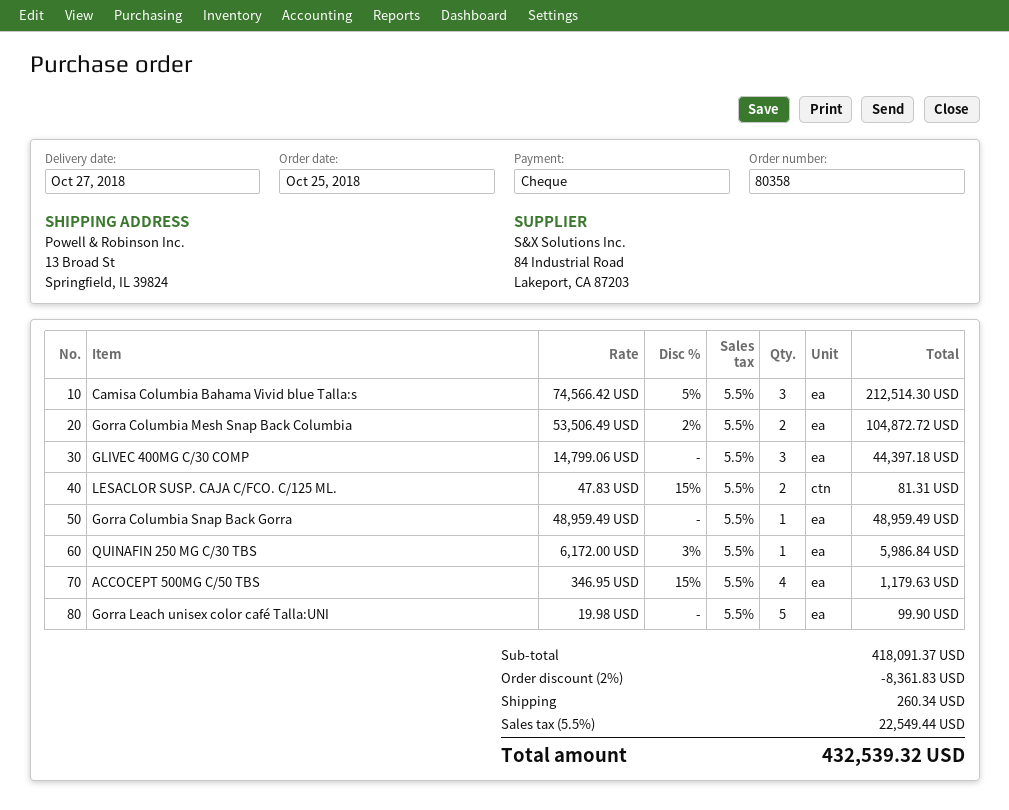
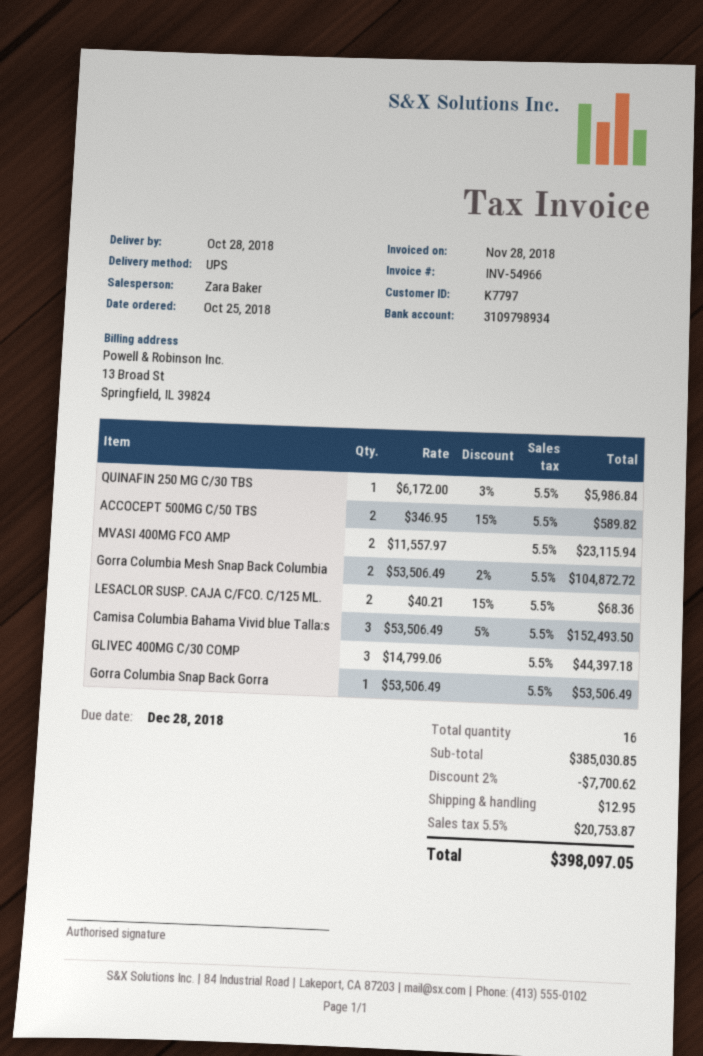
delivery date: 2018-10-27 -> 2018-10-28
Camisa Columbia Bahama Vivid blue Talla:s: 3 x 74566.42 - 5% = 212514.30 -> 3 x 53506.49 - 5% = 152493.50
LESACLOR SUSP. CAJA C/FCO. C/125 ML.: 2 x 47.83 - 15% = 81.31 -> 2 x 40.21 - 15% = 68.36
Gorra Columbia Snap Back Gorra: 1 x 48959.49 = 48959.49 -> 1 x 53506.49 = 53506.49
ACCOCEPT 500MG C/50 TBS: 4 x 346.95 - 15% = 1179.63 -> 2 x 346.95 - 15% = 589.82
Gorra Leach unisex color café Talla:UNI: 5 x 19.98 = 99.90 -> none
MVASI 400MG FCO AMP: none -> 2 x 11557.97 = 23115.94
subtotal: 418091.37 -> 385030.85
discount: 2% = 8361.83 -> 2% = 7700.62
shipping: 260.34 -> 12.95
tax: 5.5% = 22549.44 -> 5.5% = 20753.87
total: 432539.32 -> 398097.05

